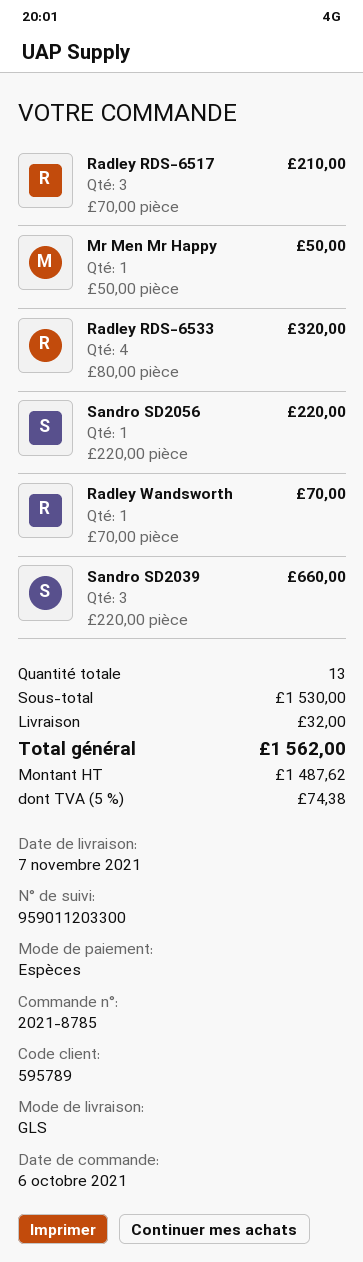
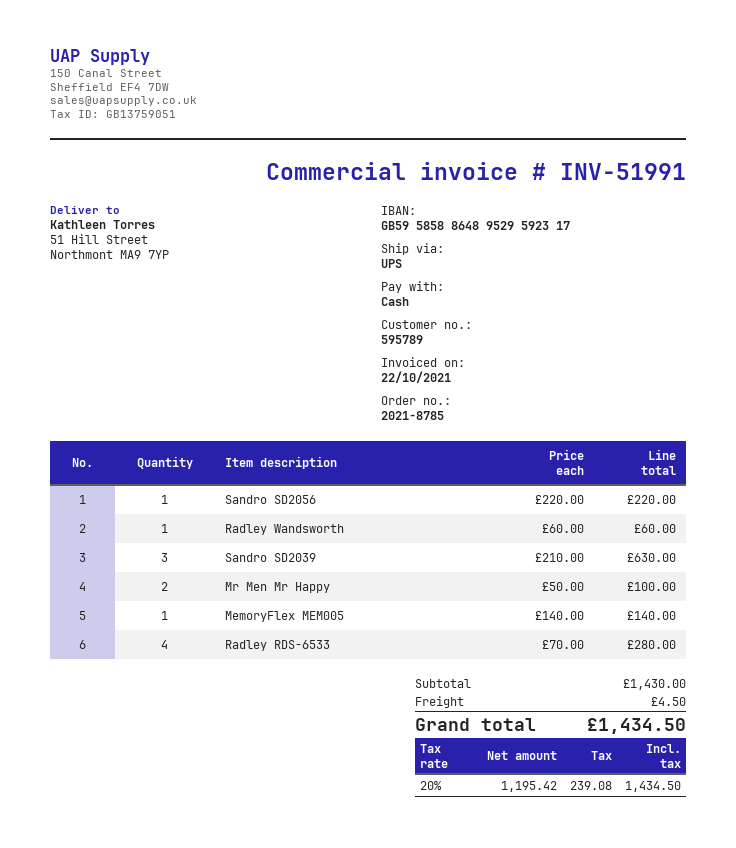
shipping method: GLS -> UPS
Radley RDS-6517: 3 x 70.00 = 210.00 -> none
Mr Men Mr Happy: 1 x 50.00 = 50.00 -> 2 x 50.00 = 100.00
Radley RDS-6533: 4 x 80.00 = 320.00 -> 4 x 70.00 = 280.00
Radley Wandsworth: 1 x 70.00 = 70.00 -> 1 x 60.00 = 60.00
Sandro SD2039: 3 x 220.00 = 660.00 -> 3 x 210.00 = 630.00
MemoryFlex MEM005: none -> 1 x 140.00 = 140.00
subtotal: 1530.00 -> 1430.00
shipping: 32.00 -> 4.50
net: 1487.62 -> 1195.42
tax: 5% = 74.38 -> 20% = 239.08
total: 1562.00 -> 1434.50

